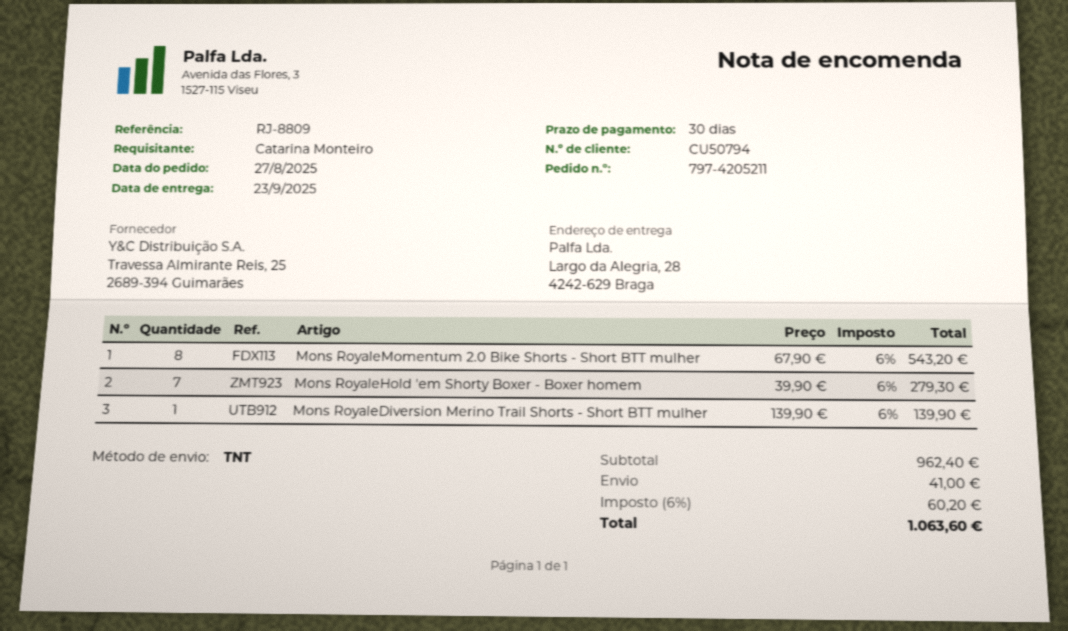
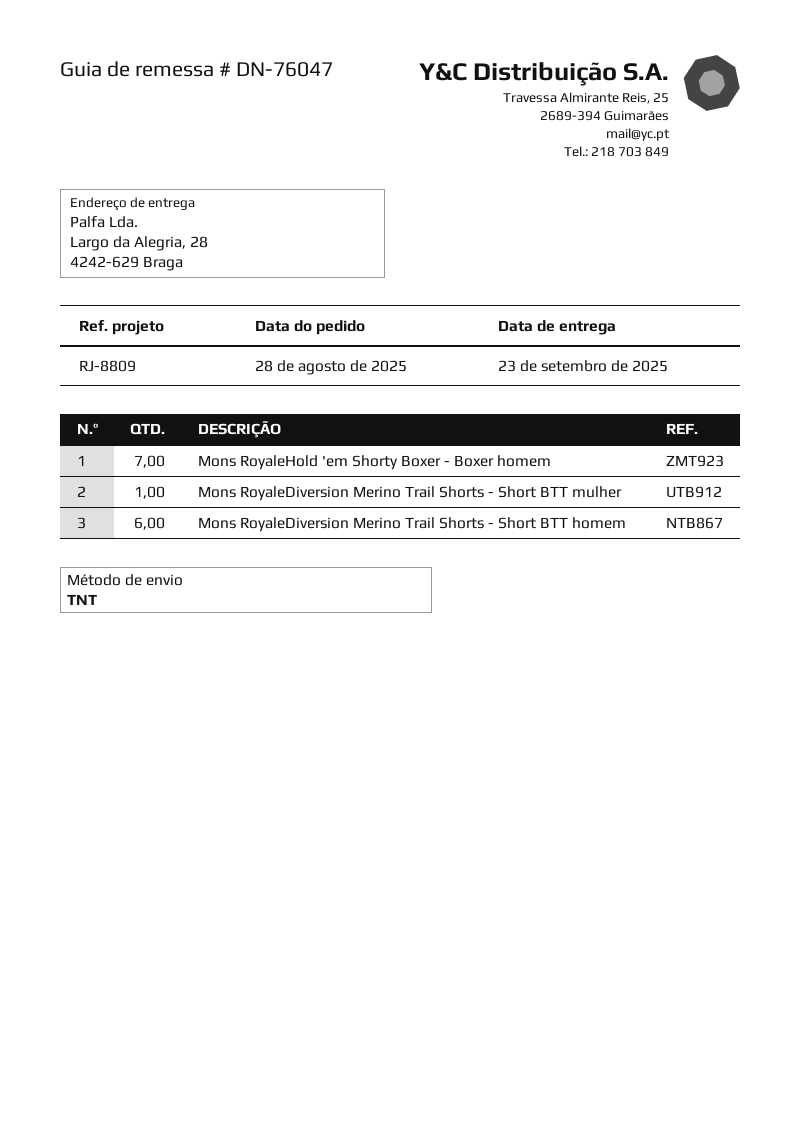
order date: 2025-08-27 -> 2025-08-28
Mons RoyaleMomentum 2.0 Bike Shorts - Short BTT mulher: 8 -> none
Mons RoyaleDiversion Merino Trail Shorts - Short BTT homem: none -> 6

